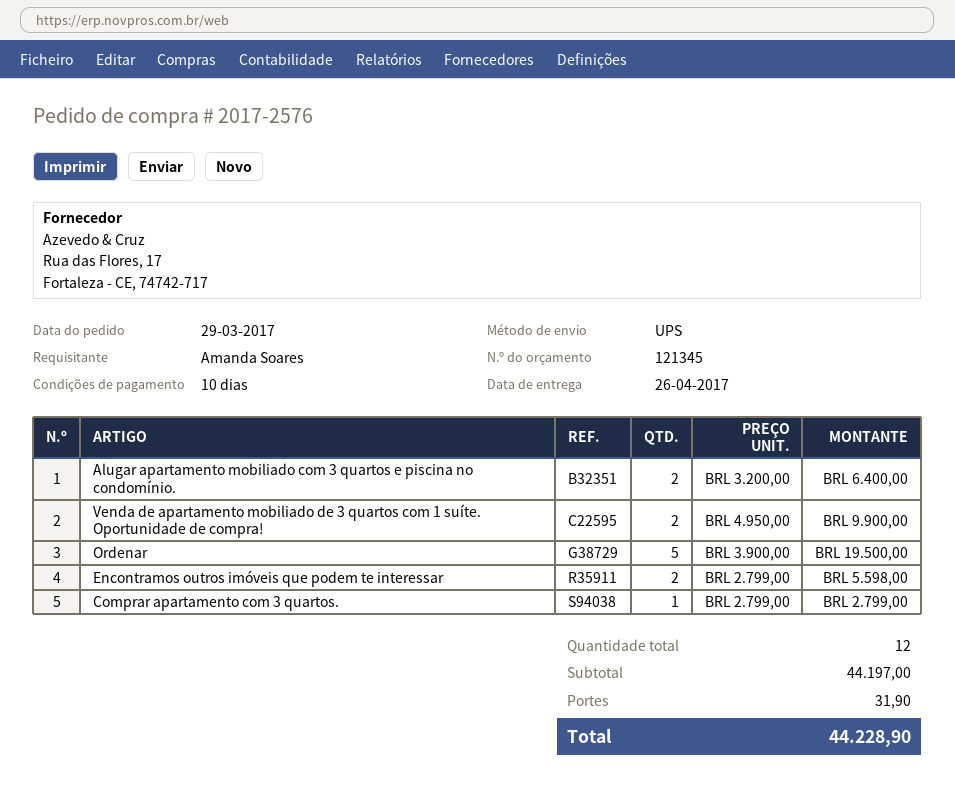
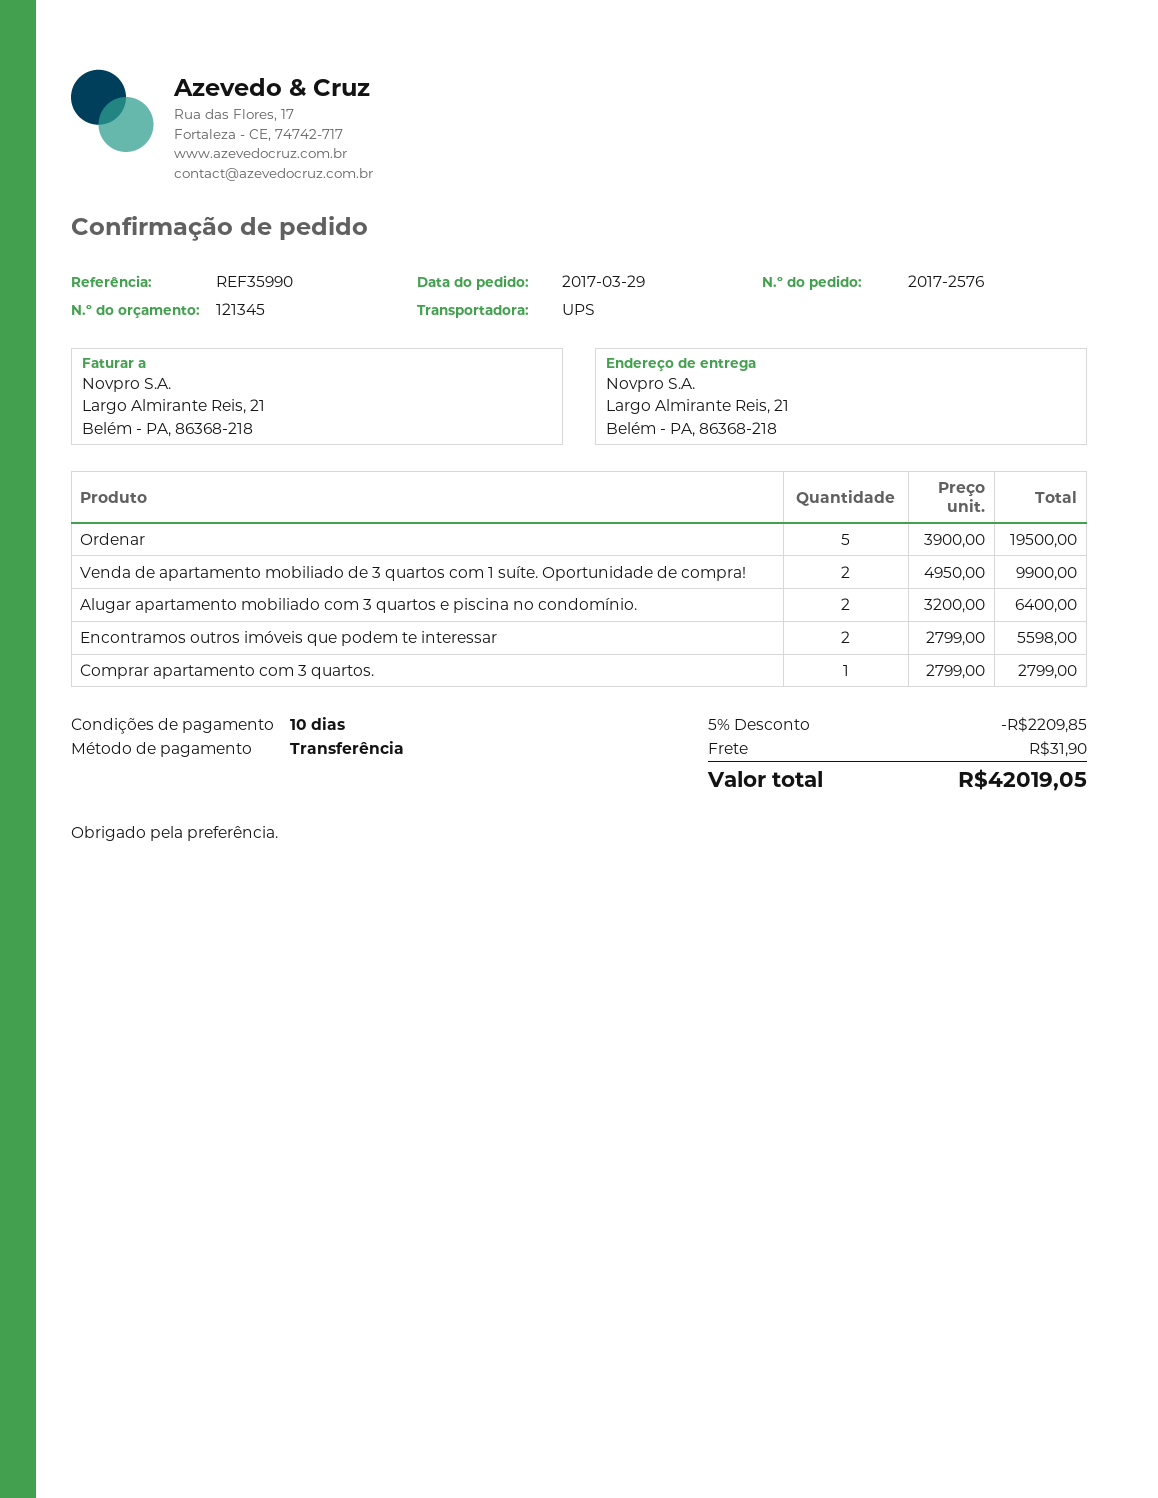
discount: none -> 5% = 2209.85
total: 44228.90 -> 42019.05

